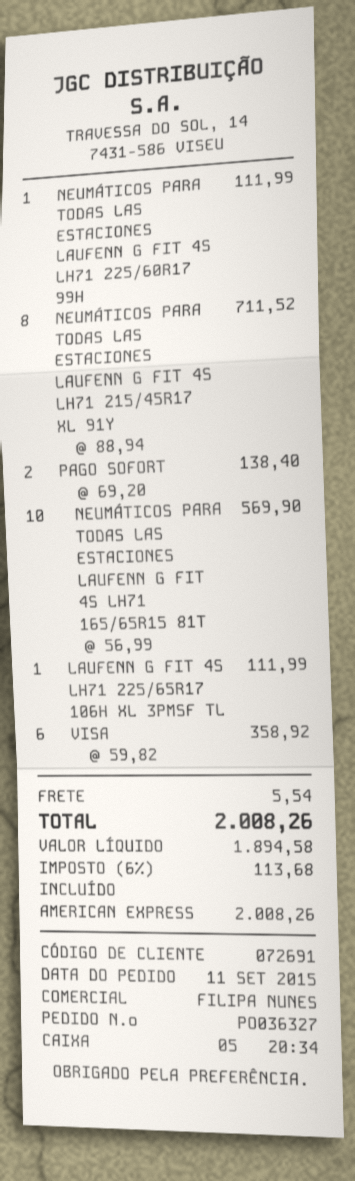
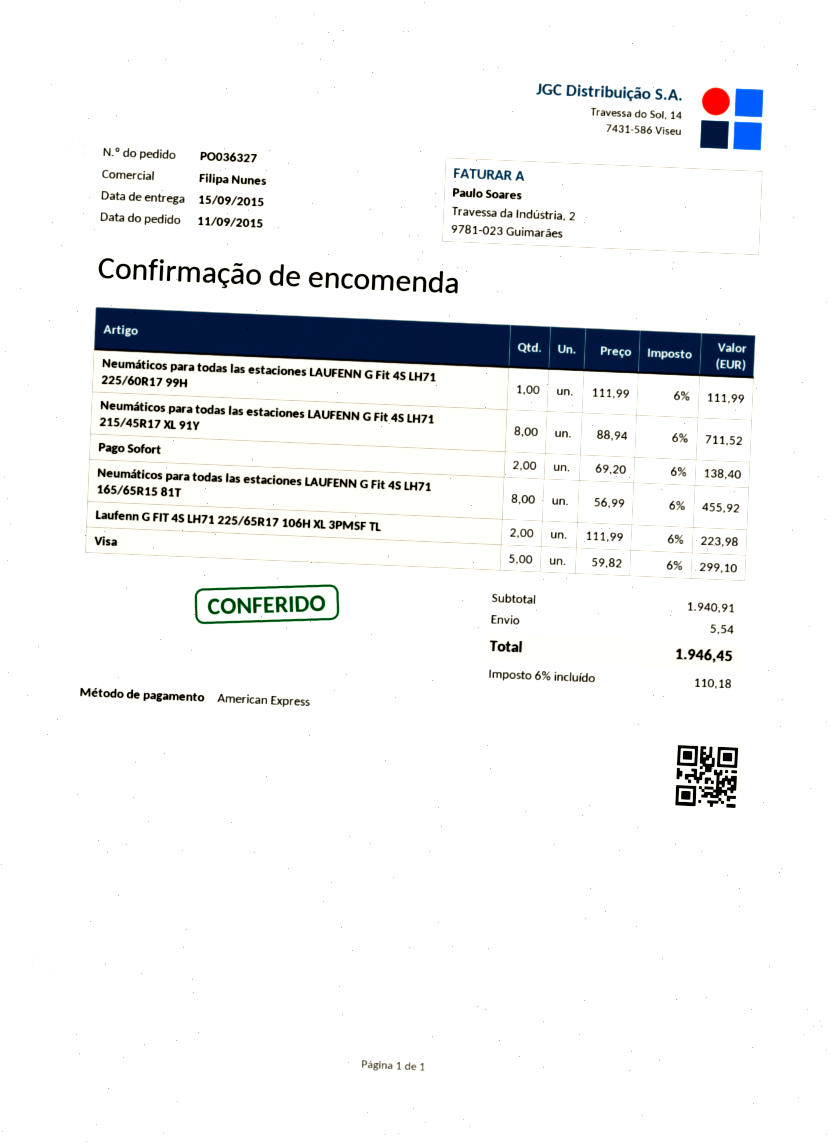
NEUMÁTICOS PARA TODAS LAS ESTACIONES LAUFENN G FIT 4S LH71 165/65R15 81T: 10 x 56.99 = 569.90 -> 8 x 56.99 = 455.92
LAUFENN G FIT 4S LH71 225/65R17 106H XL 3PMSF TL: 1 x 111.99 = 111.99 -> 2 x 111.99 = 223.98
VISA: 6 x 59.82 = 358.92 -> 5 x 59.82 = 299.10
tax: 6% = 113.68 -> 6% = 110.18
total: 2008.26 -> 1946.45

